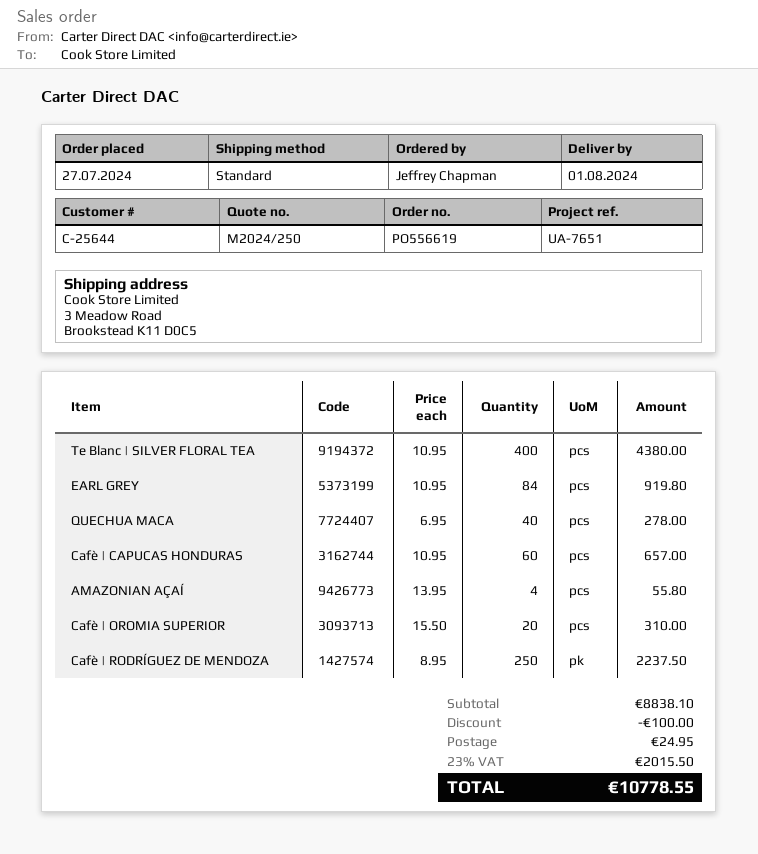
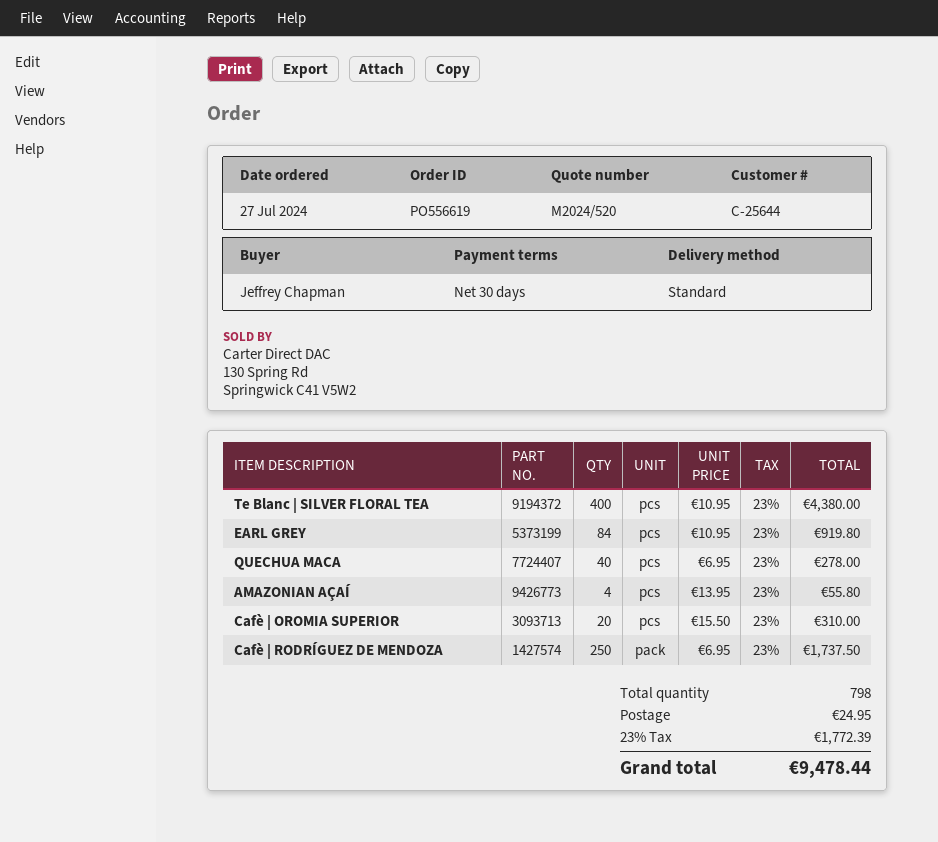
quote number: M2024/250 -> M2024/520
Cafè | CAPUCAS HONDURAS: 60 x 10.95 = 657.00 -> none
Cafè | RODRÍGUEZ DE MENDOZA: 250 x 8.95 = 2237.50 -> 250 x 6.95 = 1737.50
discount: 100.00 -> none
tax: 23% = 2015.50 -> 23% = 1772.39
total: 10778.55 -> 9478.44

